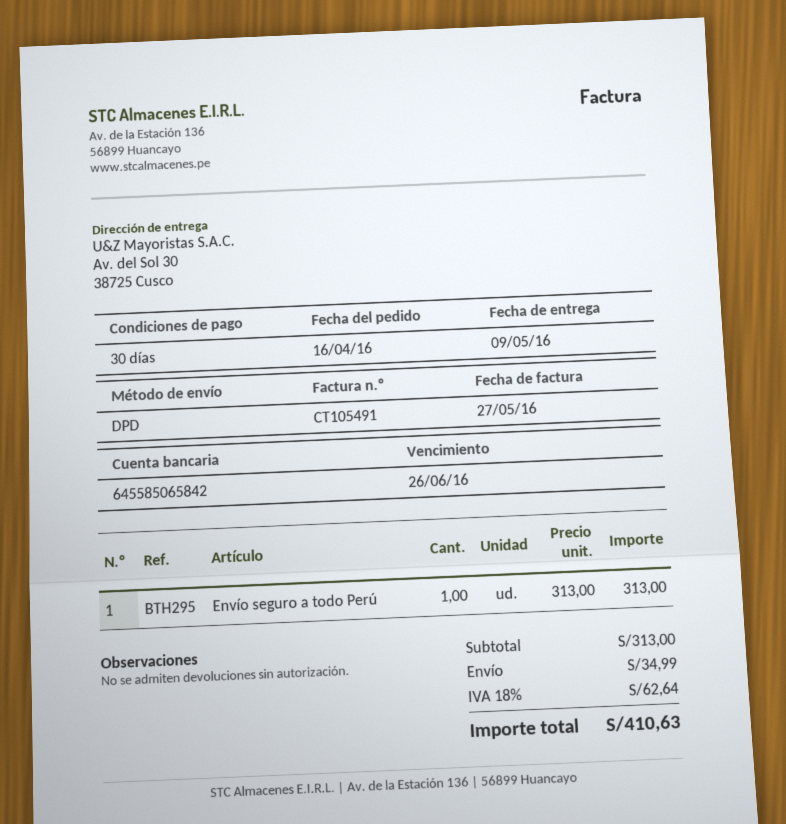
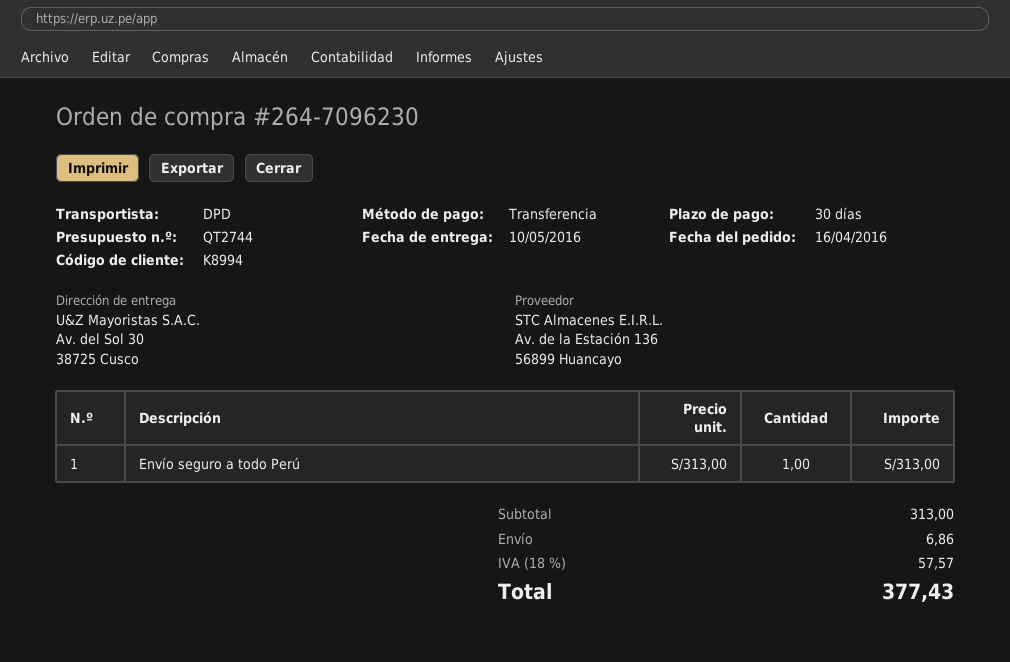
delivery date: 2016-05-09 -> 2016-05-10
shipping: 34.99 -> 6.86
tax: 18% = 62.64 -> 18% = 57.57
total: 410.63 -> 377.43

